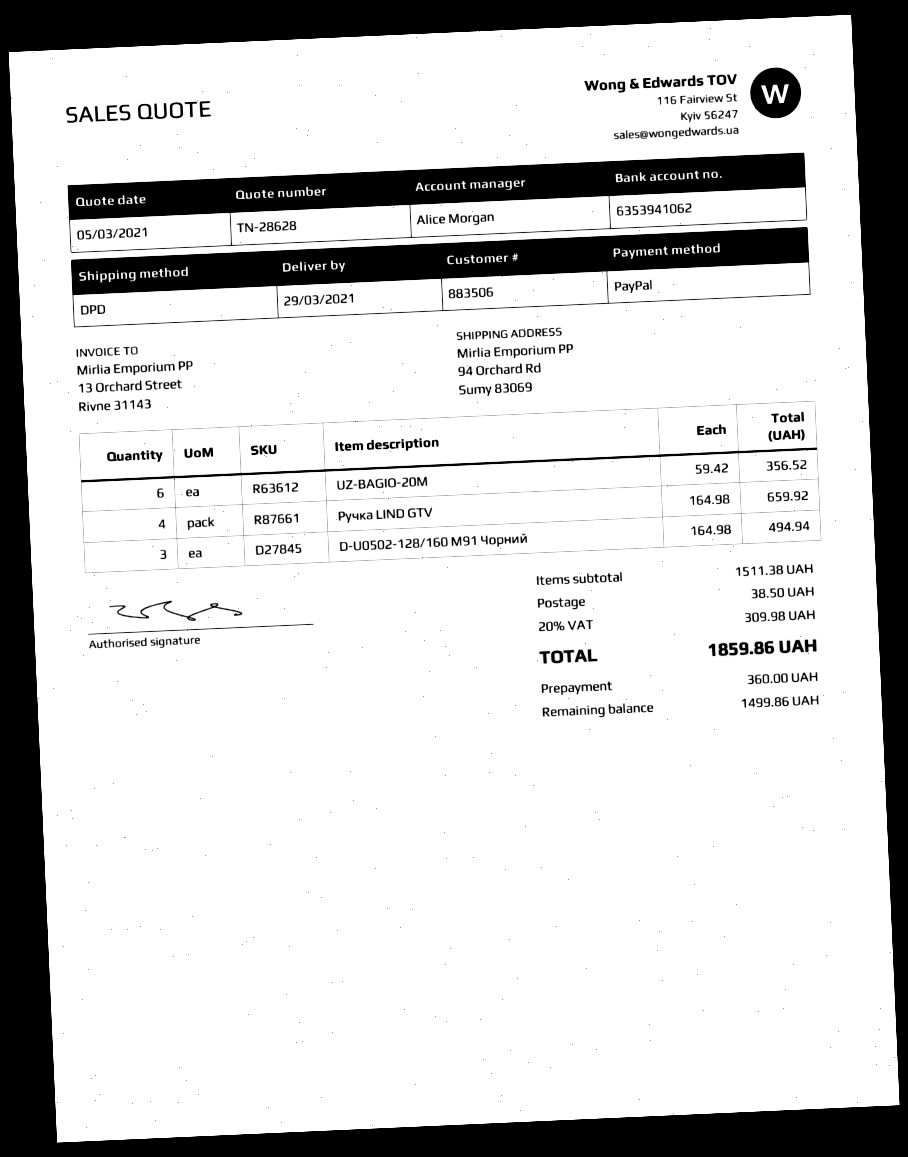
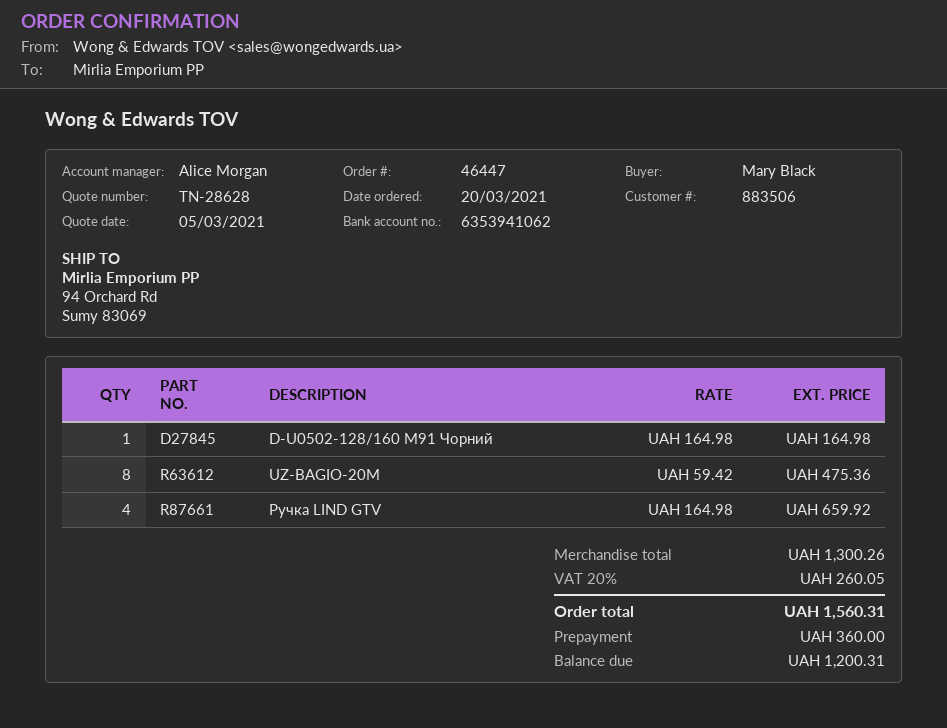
UZ-BAGIO-20M: 6 x 59.42 = 356.52 -> 8 x 59.42 = 475.36
D-U0502-128/160 M91 Чорний: 3 x 164.98 = 494.94 -> 1 x 164.98 = 164.98
subtotal: 1511.38 -> 1300.26
shipping: 38.50 -> none
tax: 20% = 309.98 -> 20% = 260.05
total: 1859.86 -> 1560.31
balance: 1499.86 -> 1200.31

